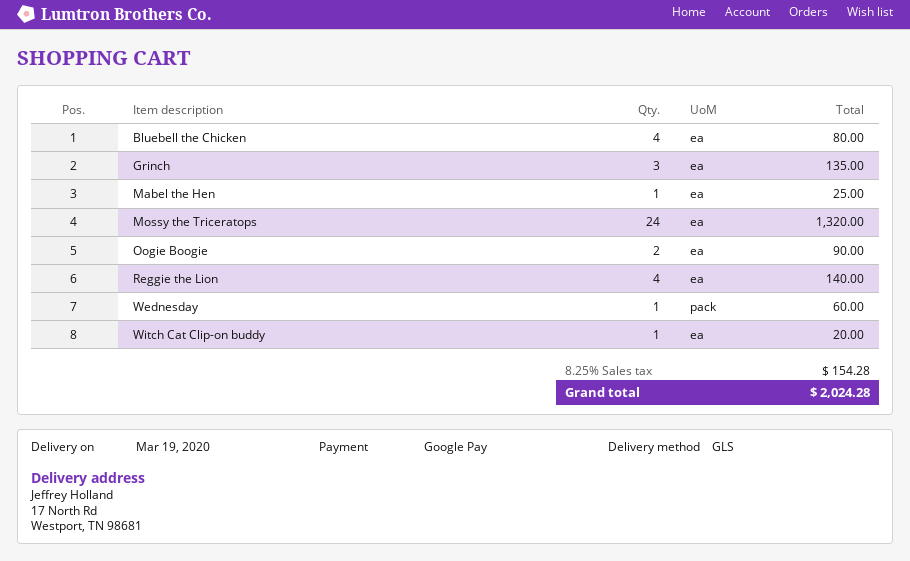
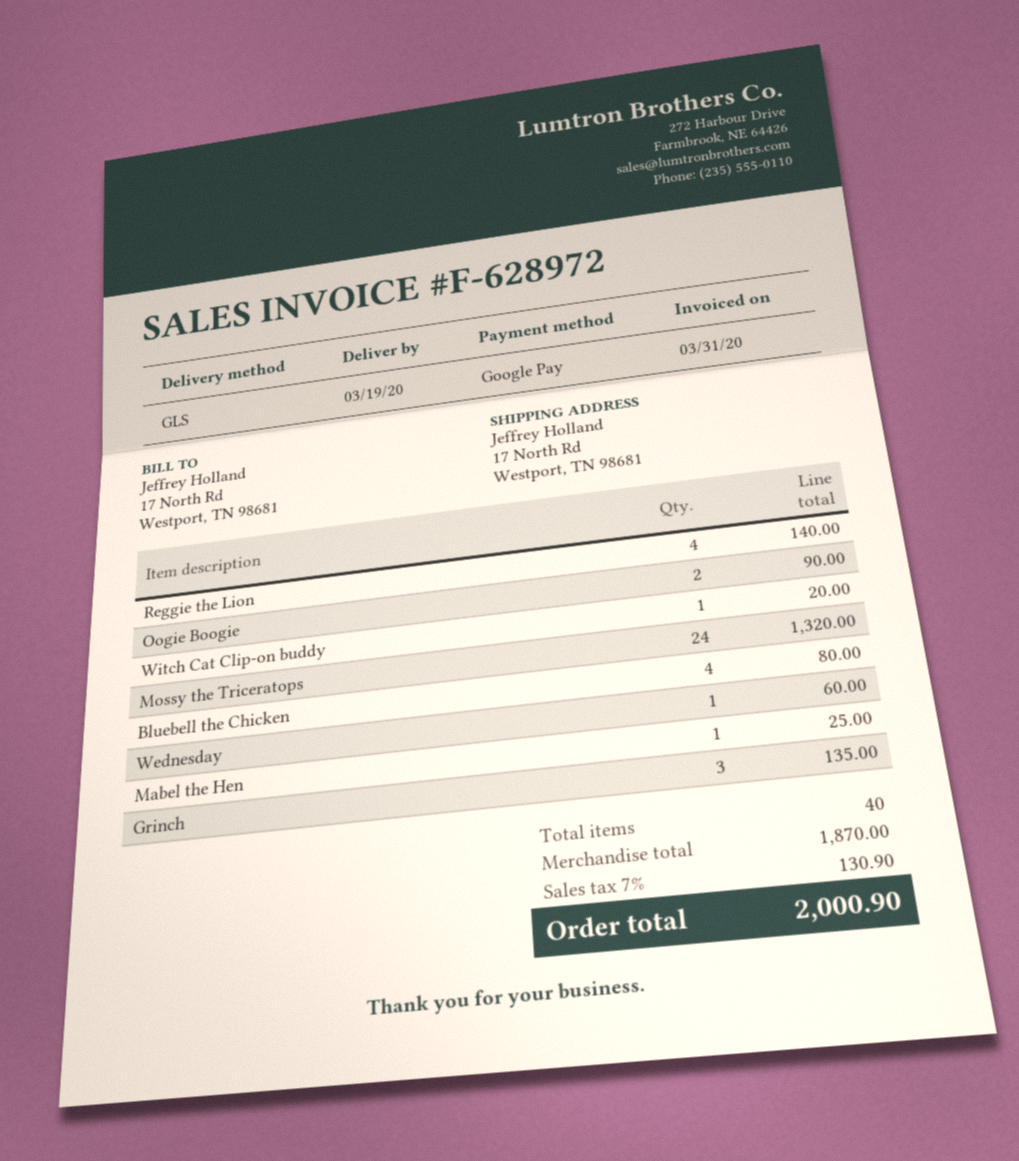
tax: 8.25% = 154.28 -> 7% = 130.90
total: 2024.28 -> 2000.90

